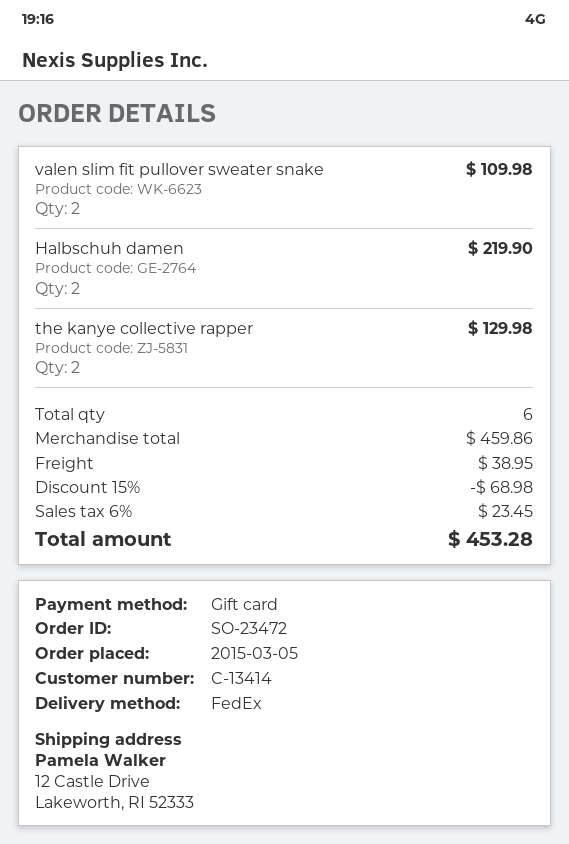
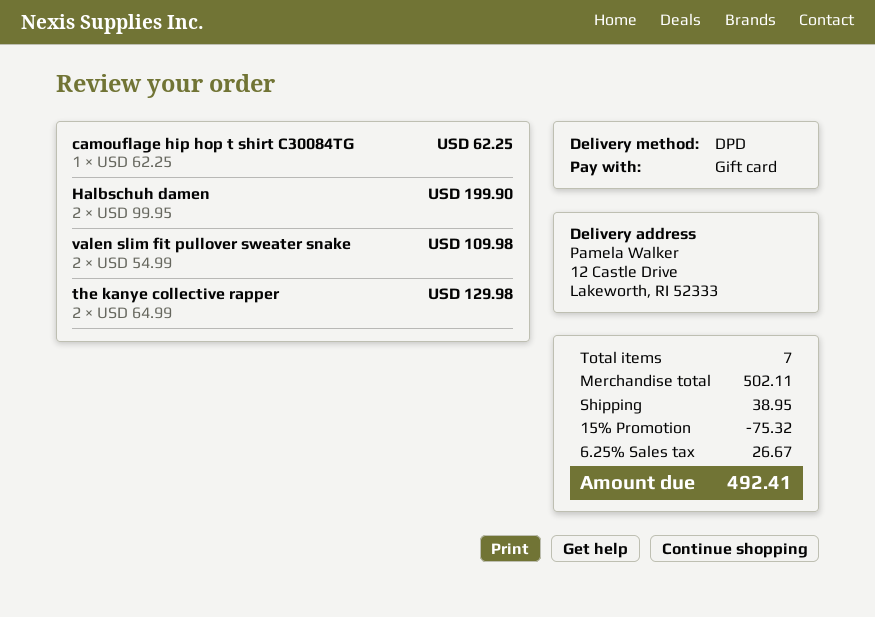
shipping method: FedEx -> DPD
Halbschuh damen: 2 for 219.90 -> 2 for 199.90
camouflage hip hop t shirt C30084TG: none -> 1 for 62.25
total quantity: 6 -> 7
subtotal: 459.86 -> 502.11
discount: 15% = 68.98 -> 15% = 75.32
tax: 6% = 23.45 -> 6.25% = 26.67
total: 453.28 -> 492.41

